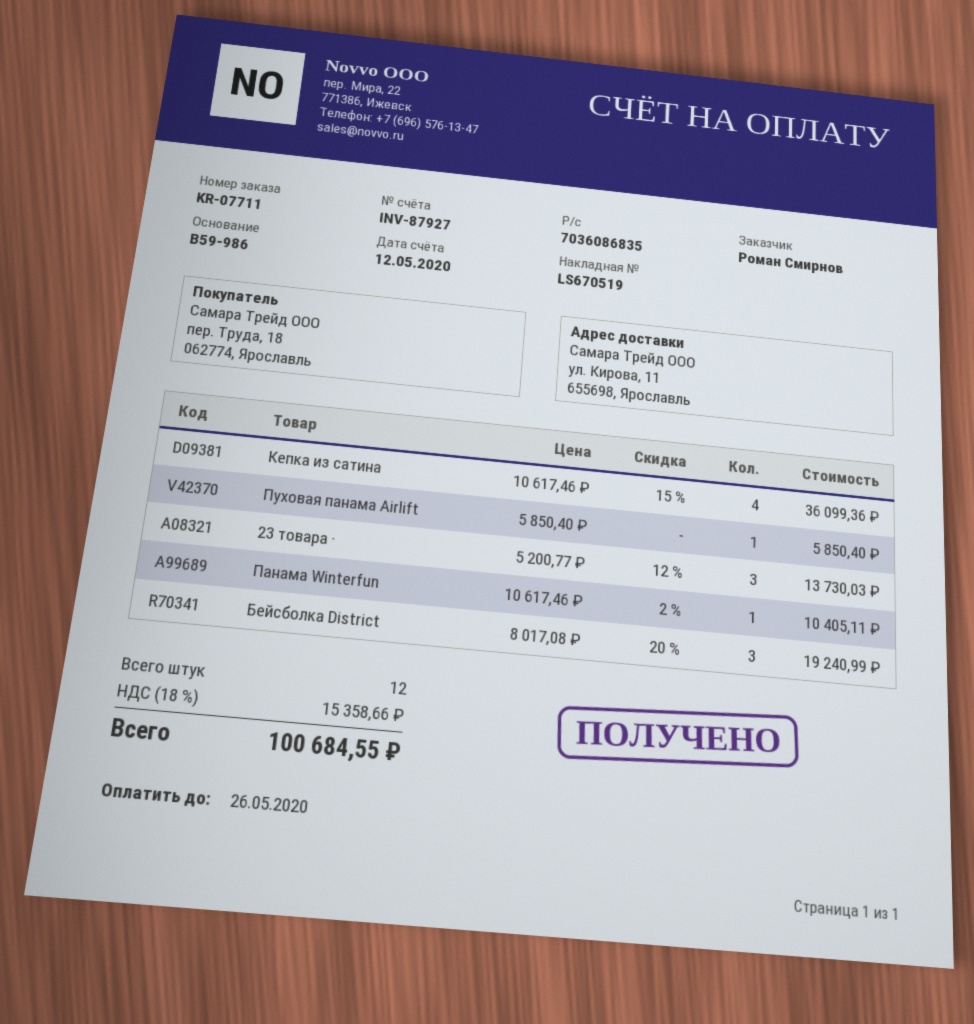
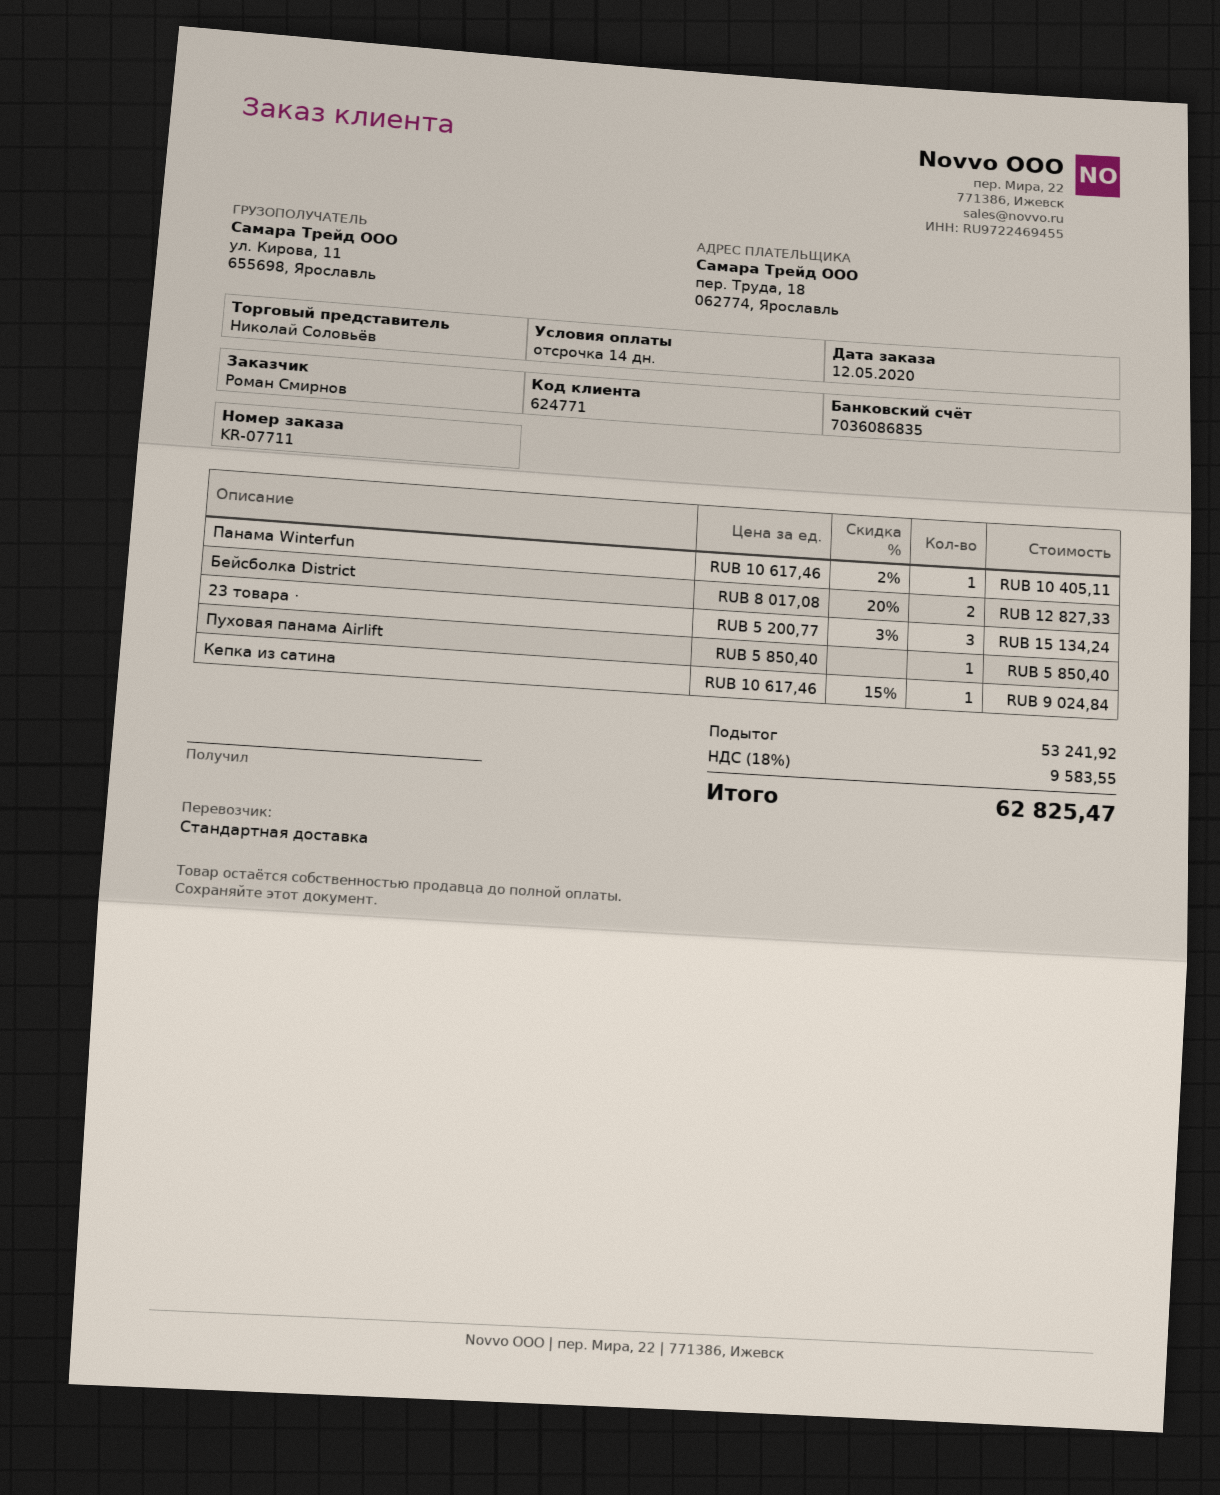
Кепка из сатина: 4 x 10617.46 - 15% = 36099.36 -> 1 x 10617.46 - 15% = 9024.84
23 товара ·: 3 x 5200.77 - 12% = 13730.03 -> 3 x 5200.77 - 3% = 15134.24
Бейсболка District: 3 x 8017.08 - 20% = 19240.99 -> 2 x 8017.08 - 20% = 12827.33
tax: 18% = 15358.66 -> 18% = 9583.55
total: 100684.55 -> 62825.47

